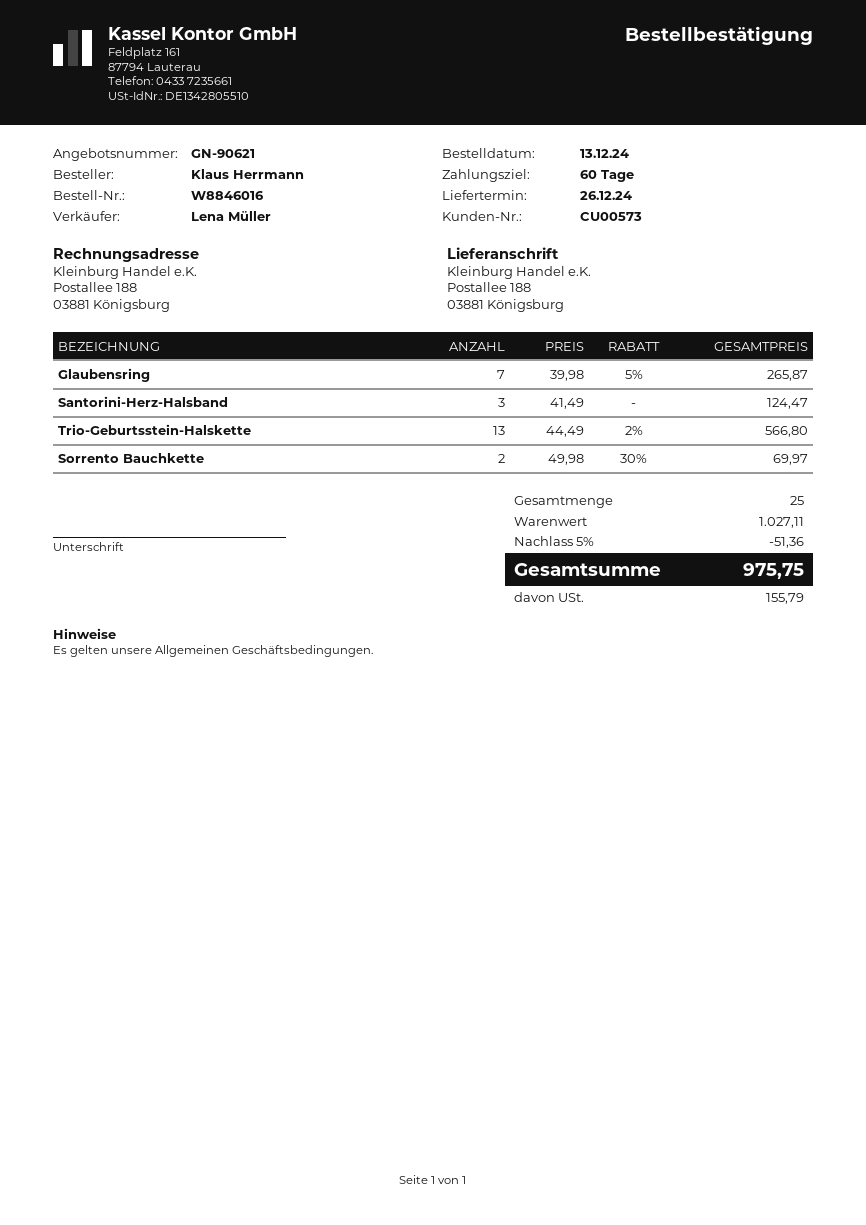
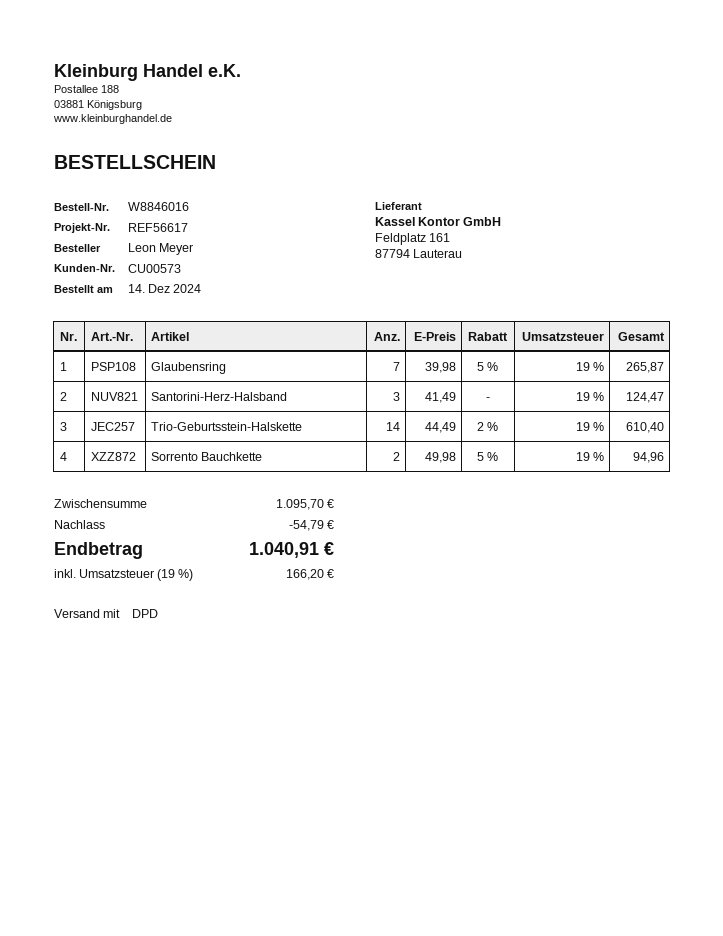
order date: 2024-12-13 -> 2024-12-14
ordered by: Klaus Herrmann -> Leon Meyer
Trio-Geburtsstein-Halskette: 13 x 44.49 - 2% = 566.80 -> 14 x 44.49 - 2% = 610.40
Sorrento Bauchkette: 2 x 49.98 - 30% = 69.97 -> 2 x 49.98 - 5% = 94.96
subtotal: 1027.11 -> 1095.70
discount: 51.36 -> 54.79
tax: 155.79 -> 166.20
total: 975.75 -> 1040.91

